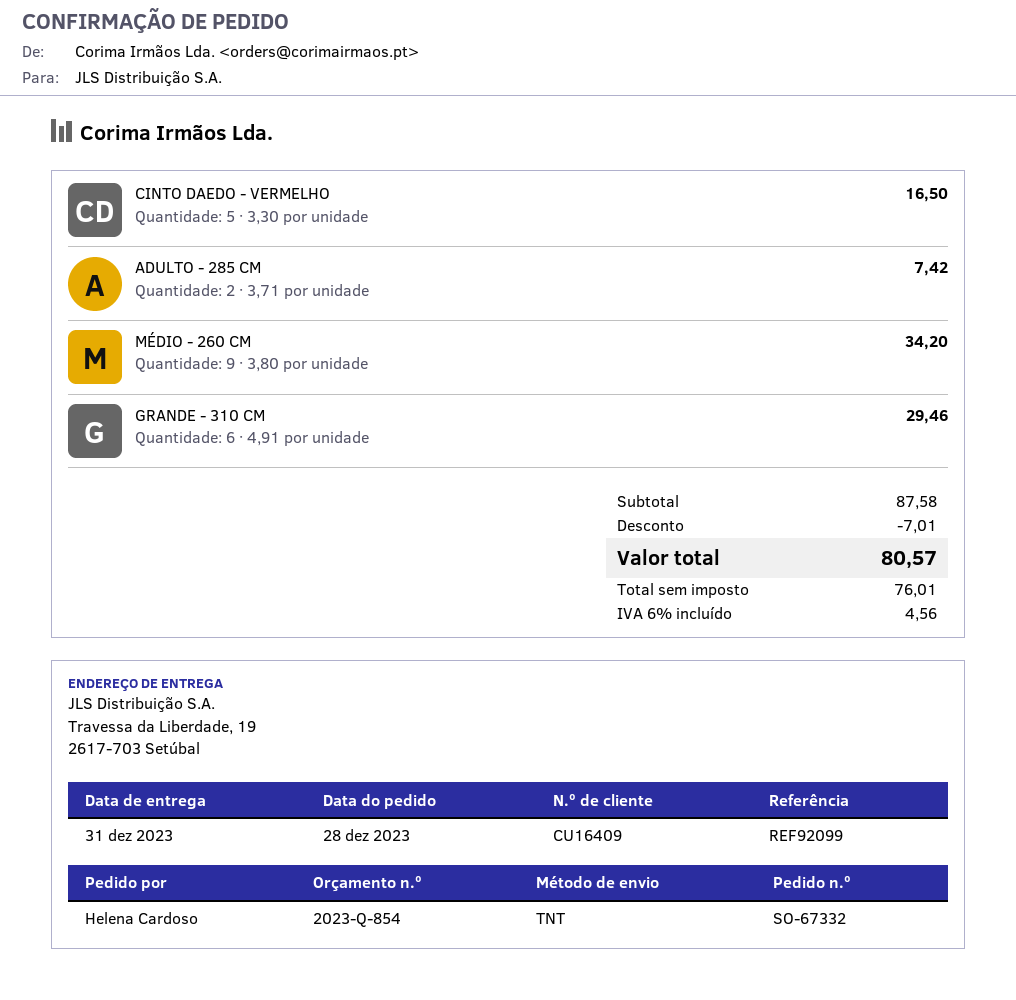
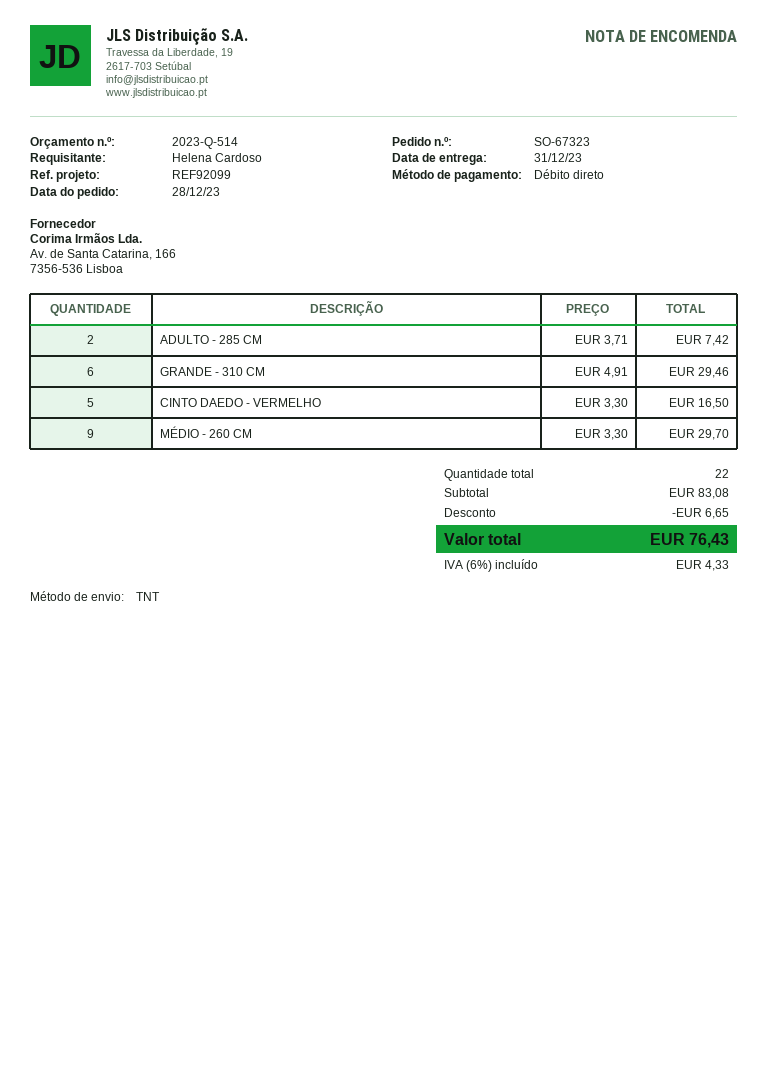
quote number: 2023-Q-854 -> 2023-Q-514
order number: SO-67332 -> SO-67323
MÉDIO - 260 CM: 9 x 3.80 = 34.20 -> 9 x 3.30 = 29.70
subtotal: 87.58 -> 83.08
discount: 7.01 -> 6.65
tax: 6% = 4.56 -> 6% = 4.33
total: 80.57 -> 76.43

